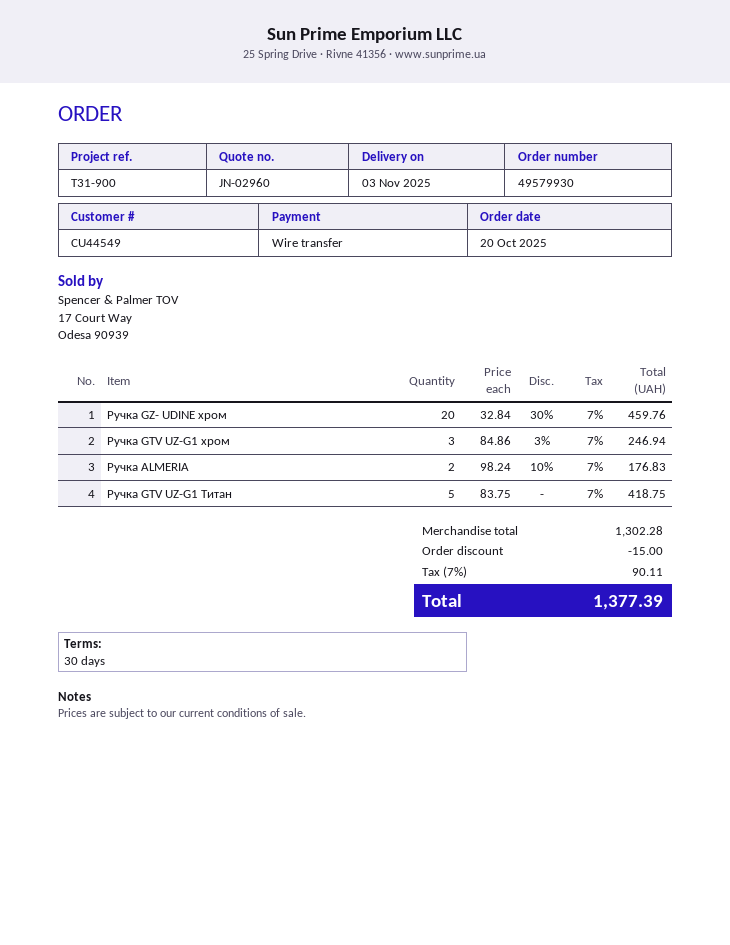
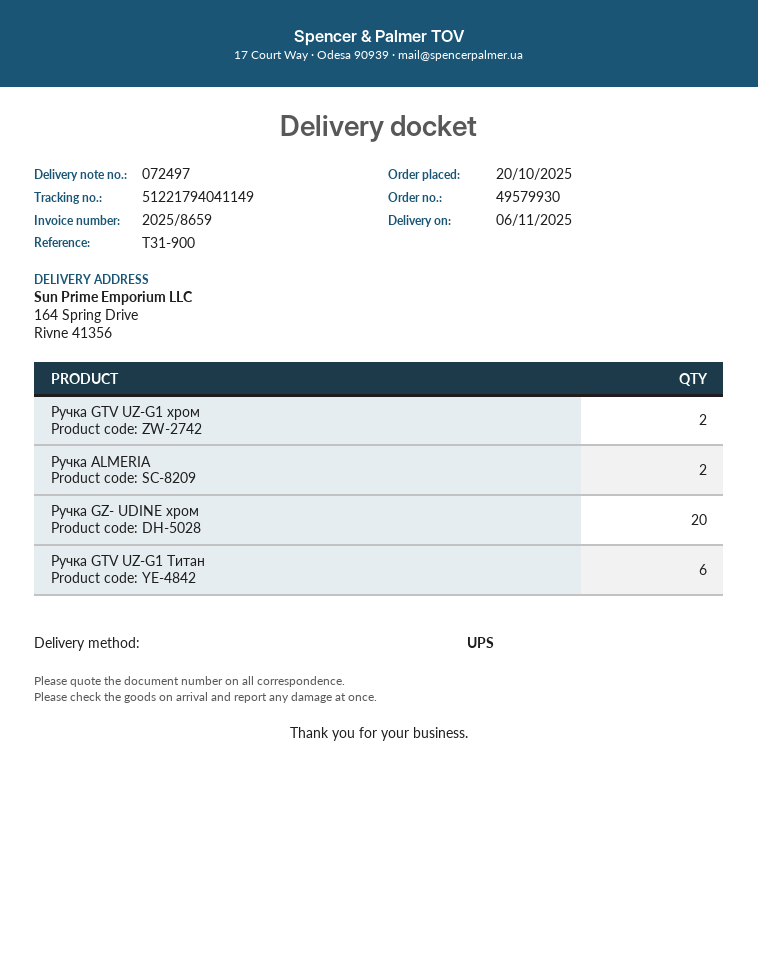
delivery date: 2025-11-03 -> 2025-11-06
Ручка GTV UZ-G1 хром: 3 -> 2
Ручка GTV UZ-G1 Титан: 5 -> 6

